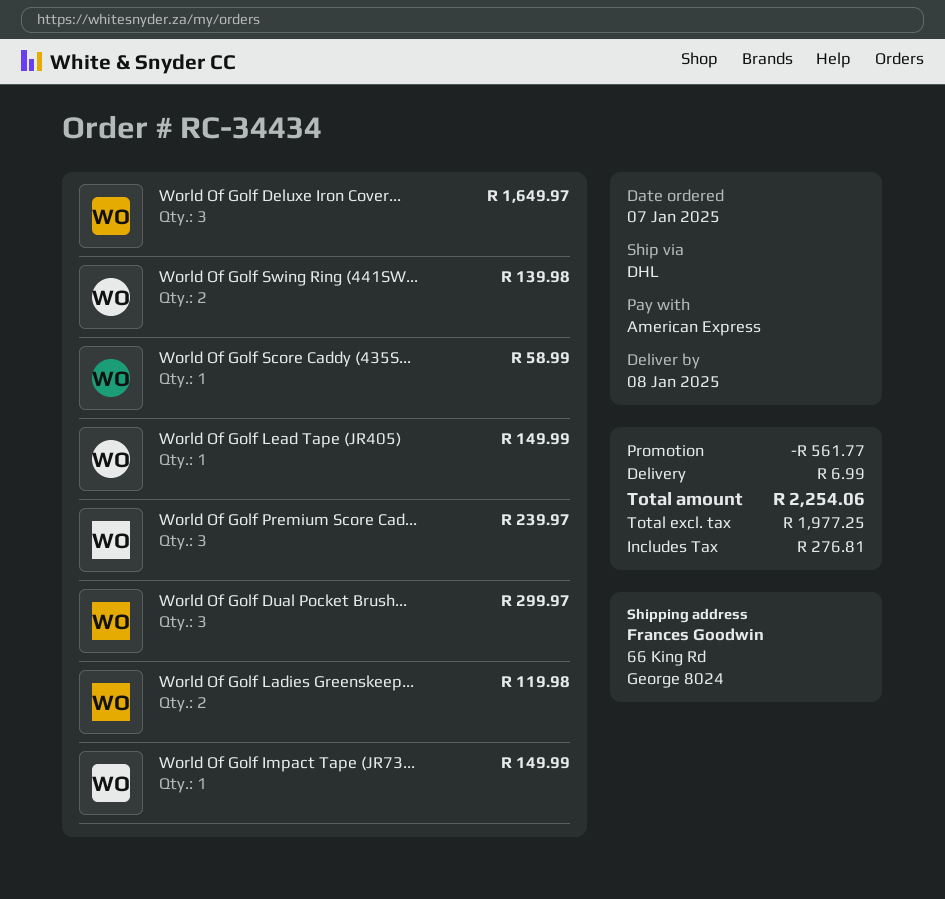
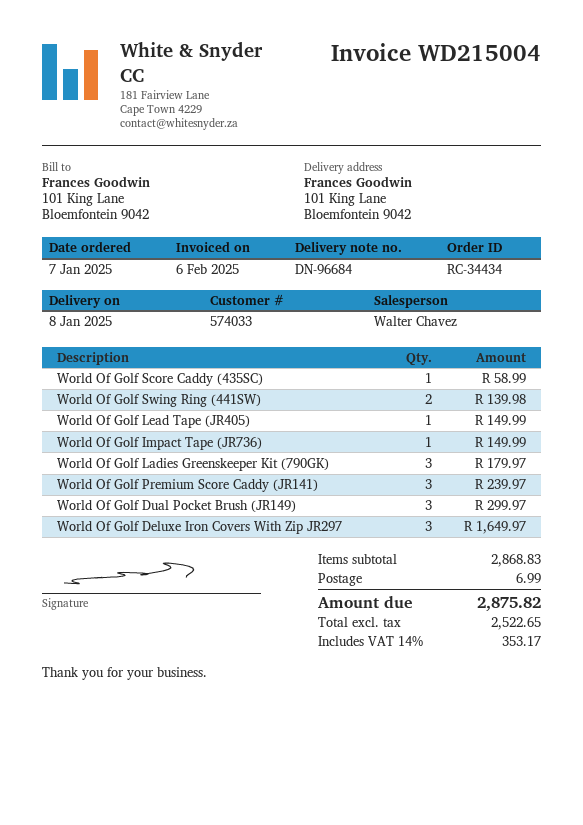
ship to: 66 King Rd, George 8024 -> 101 King Lane, Bloemfontein 9042
World Of Golf Ladies Greenskeep...: 2 for 119.98 -> 3 for 179.97
discount: 561.77 -> none
net: 1977.25 -> 2522.65
tax: 276.81 -> 353.17
total: 2254.06 -> 2875.82

